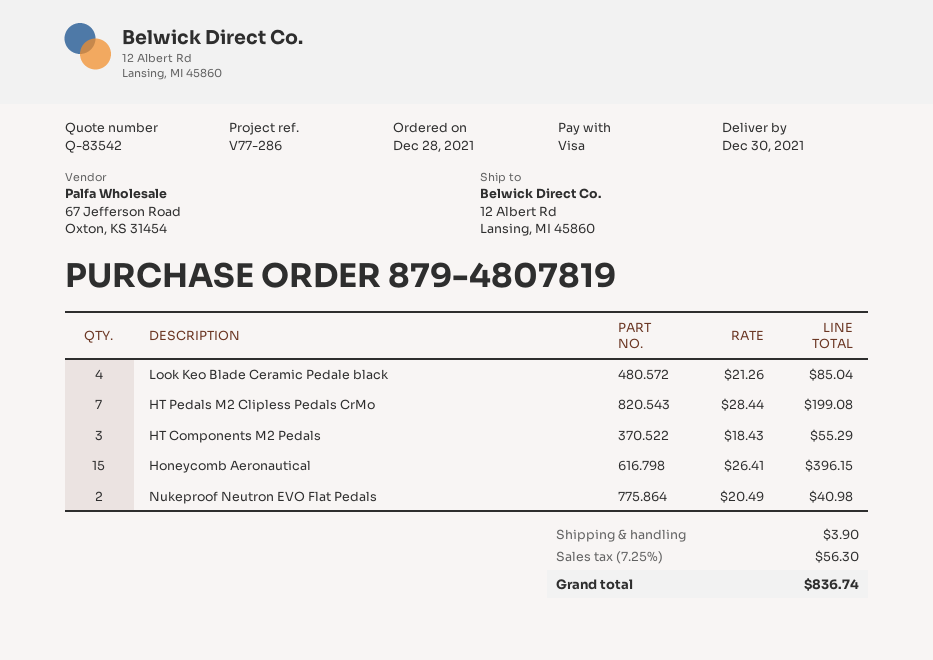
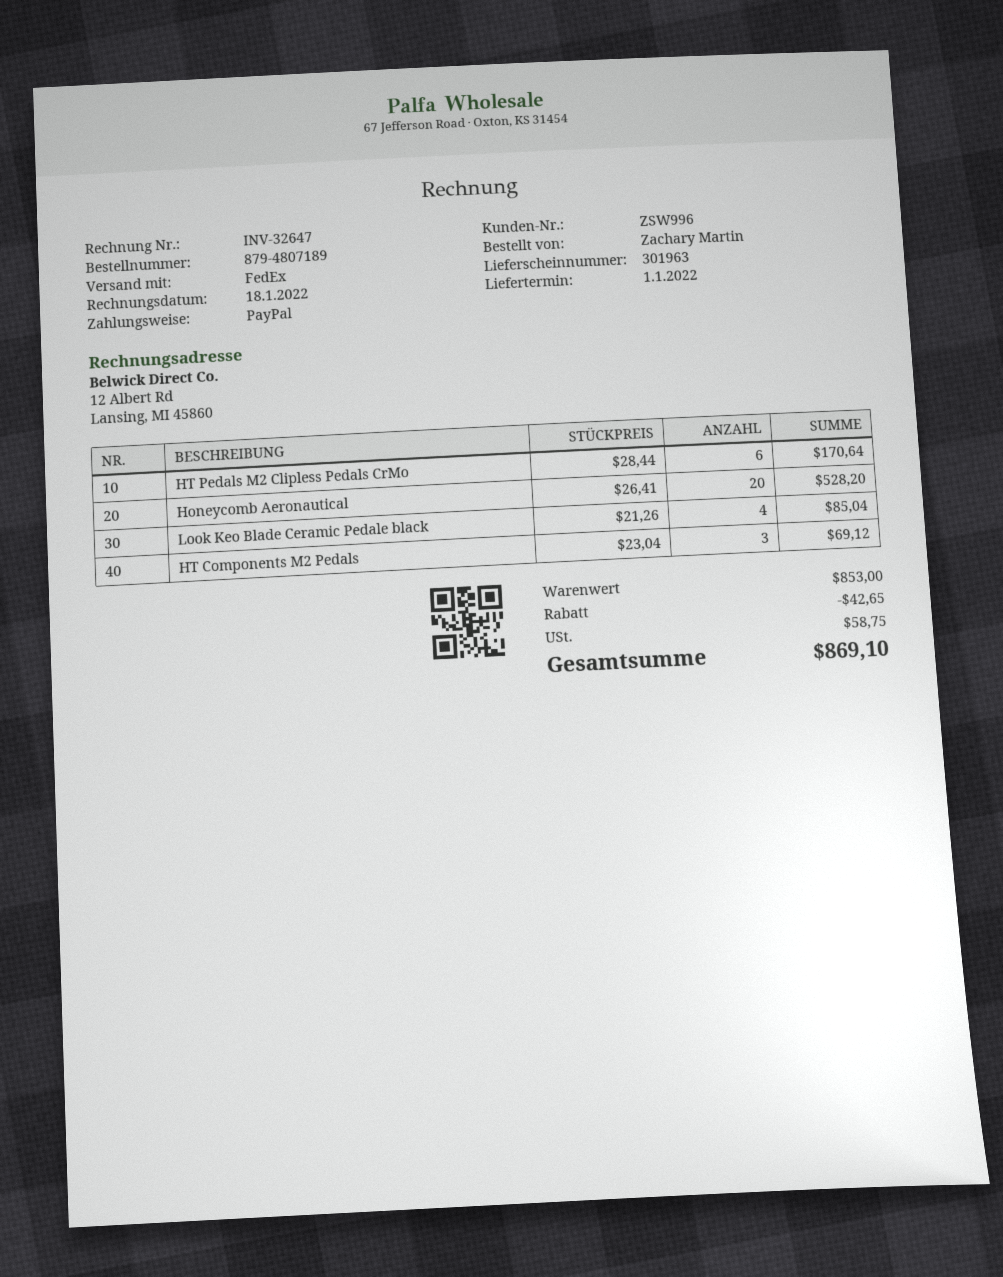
order number: 879-4807819 -> 879-4807189
delivery date: 2021-12-30 -> 2022-01-01
payment method: Visa -> PayPal
HT Pedals M2 Clipless Pedals CrMo: 7 x 28.44 = 199.08 -> 6 x 28.44 = 170.64
HT Components M2 Pedals: 3 x 18.43 = 55.29 -> 3 x 23.04 = 69.12
Honeycomb Aeronautical: 15 x 26.41 = 396.15 -> 20 x 26.41 = 528.20
Nukeproof Neutron EVO Flat Pedals: 2 x 20.49 = 40.98 -> none
discount: none -> 42.65
shipping: 3.90 -> none
tax: 56.30 -> 58.75
total: 836.74 -> 869.10

